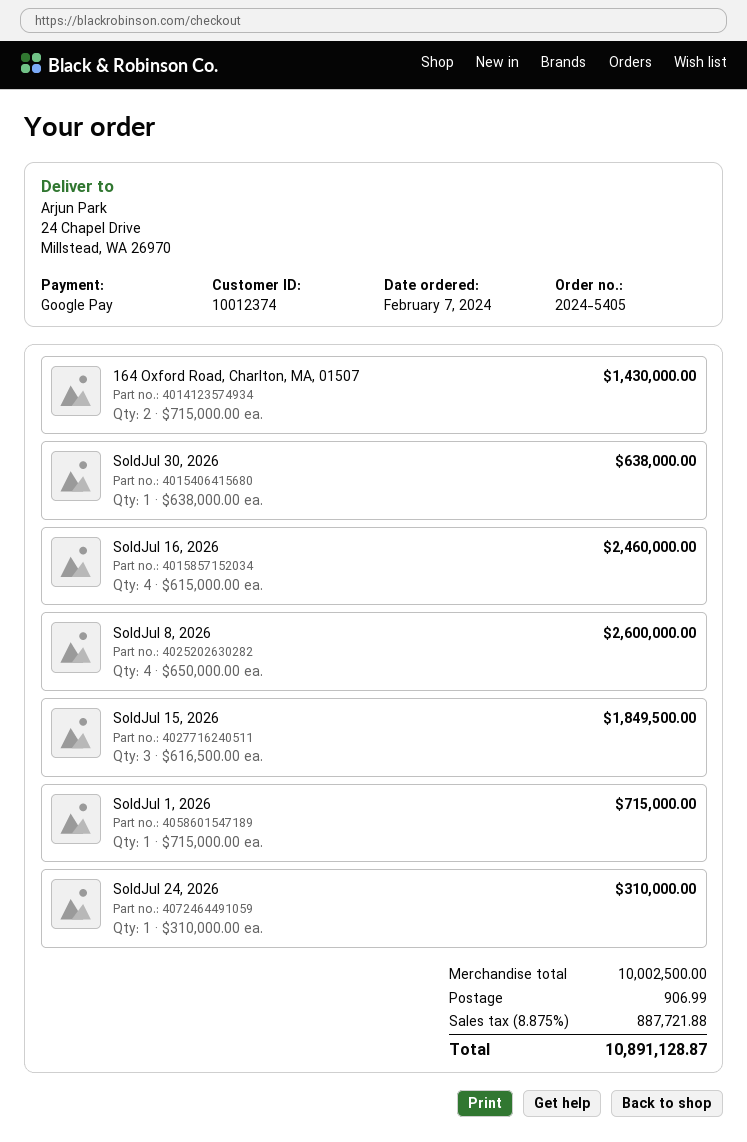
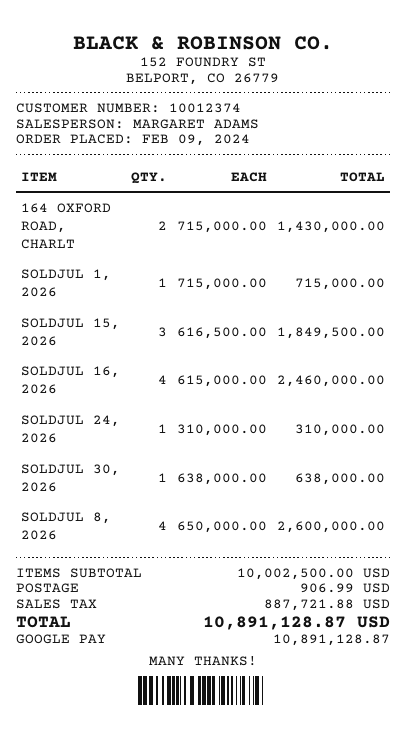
order date: 2024-02-07 -> 2024-02-09

